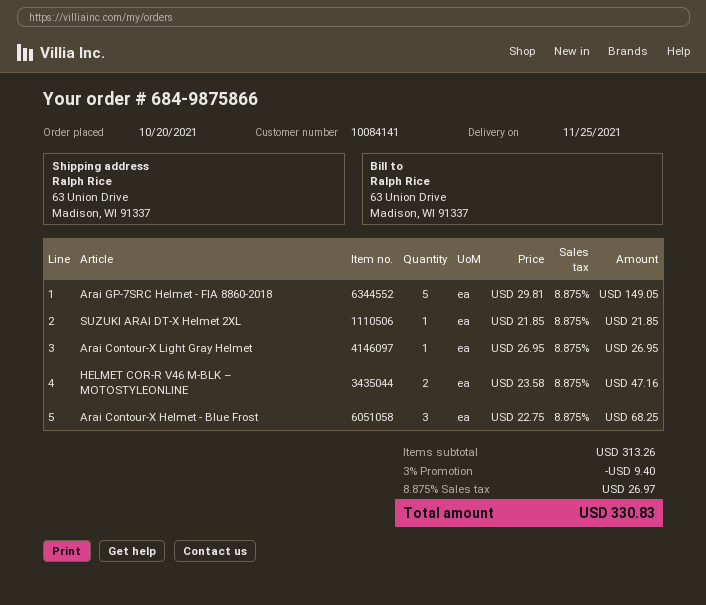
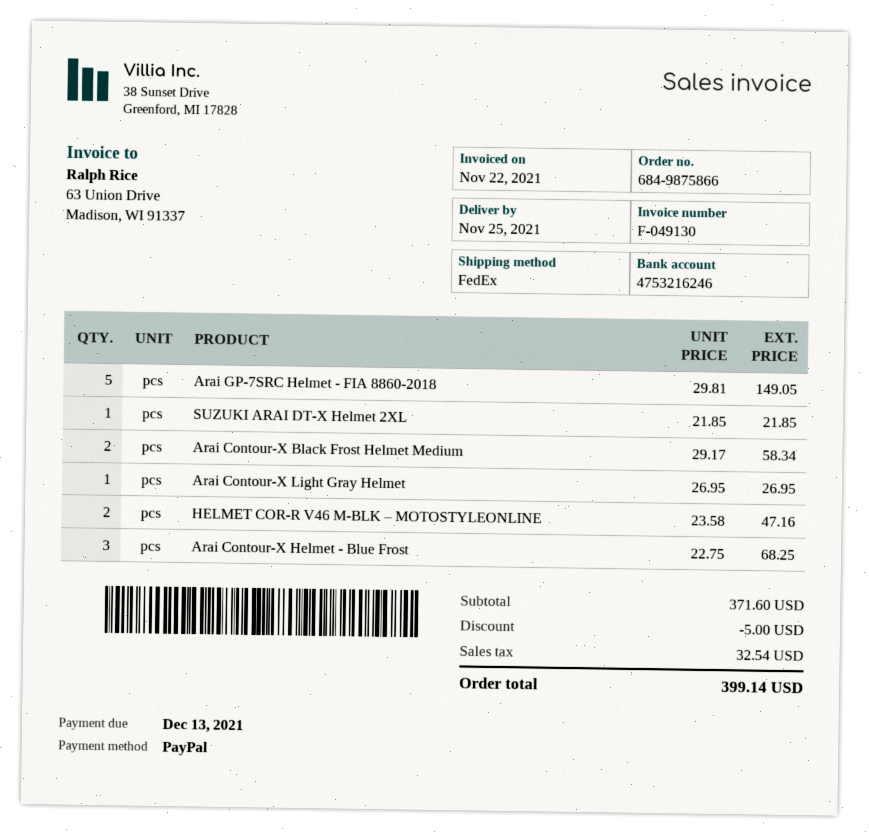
Arai Contour-X Black Frost Helmet Medium: none -> 2 x 29.17 = 58.34
subtotal: 313.26 -> 371.60
discount: 9.40 -> 5.00
tax: 26.97 -> 32.54
total: 330.83 -> 399.14

